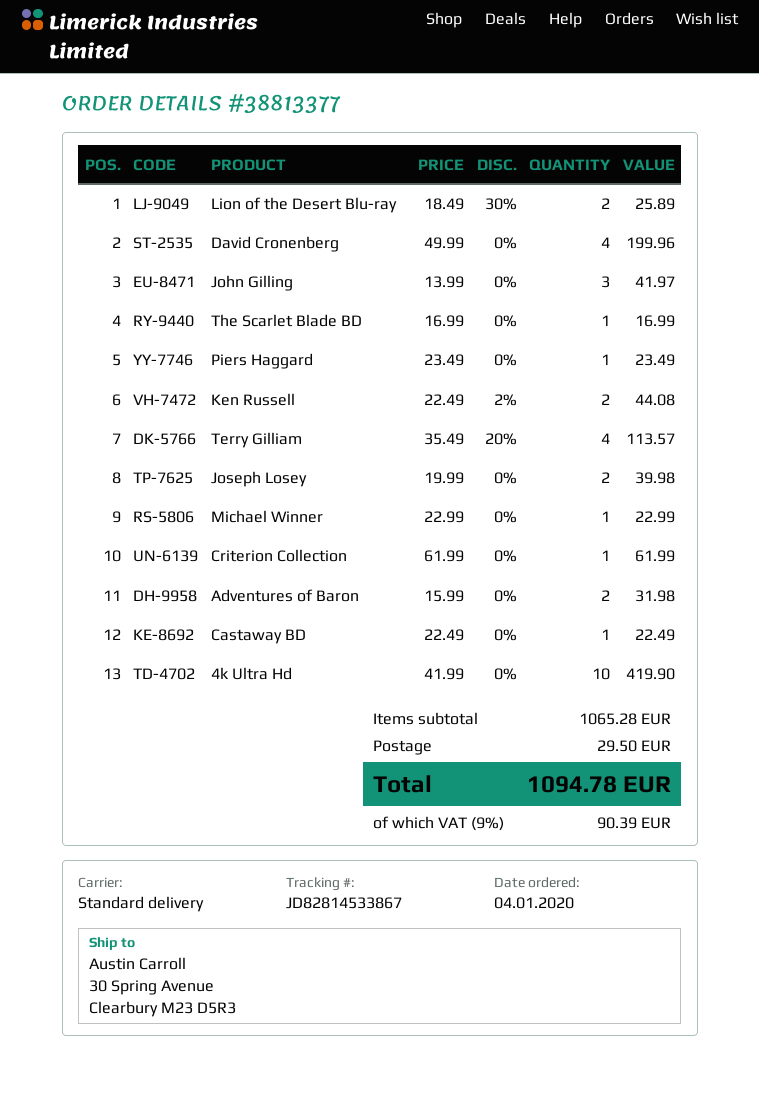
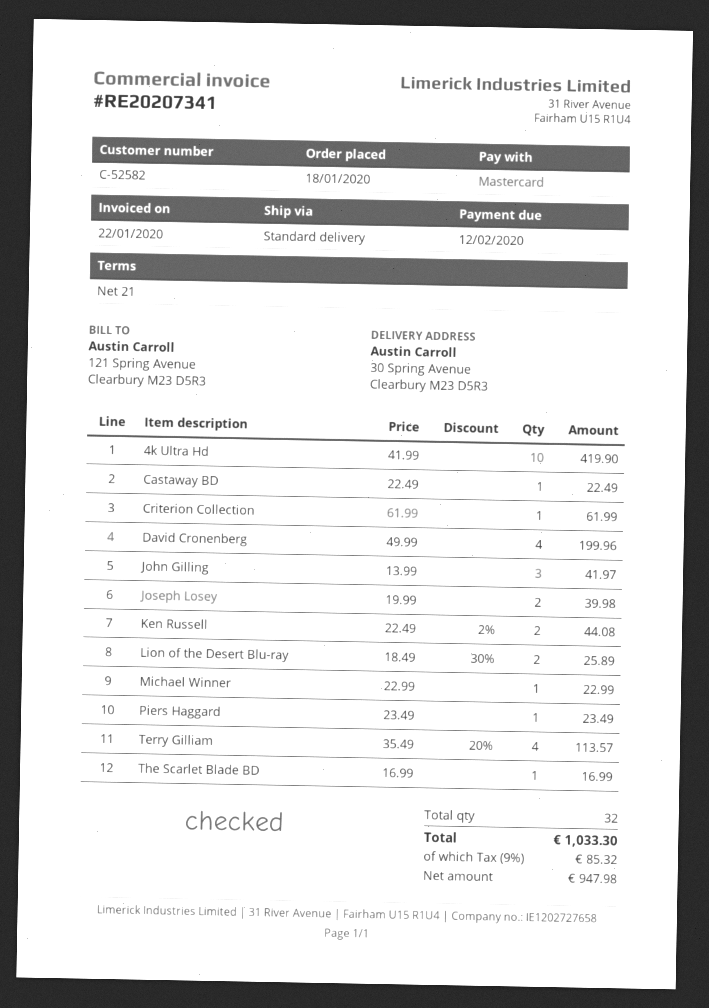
order date: 2020-01-04 -> 2020-01-18
Adventures of Baron: 2 x 15.99 = 31.98 -> none
shipping: 29.50 -> none
tax: 9% = 90.39 -> 9% = 85.32
total: 1094.78 -> 1033.30

